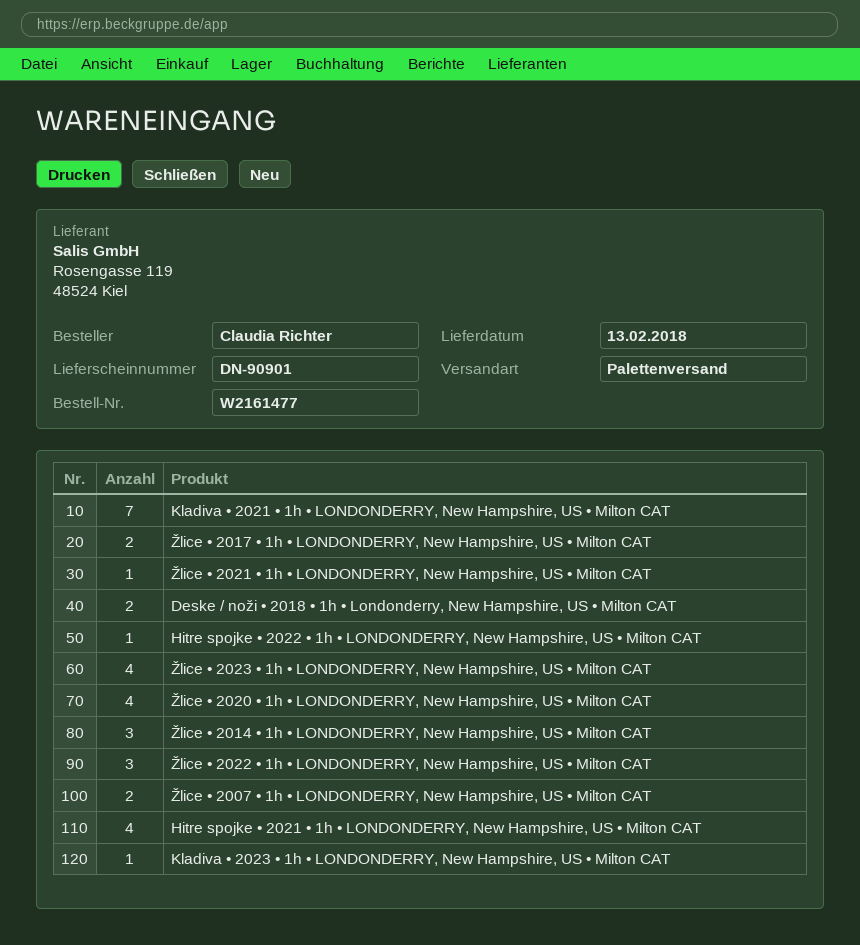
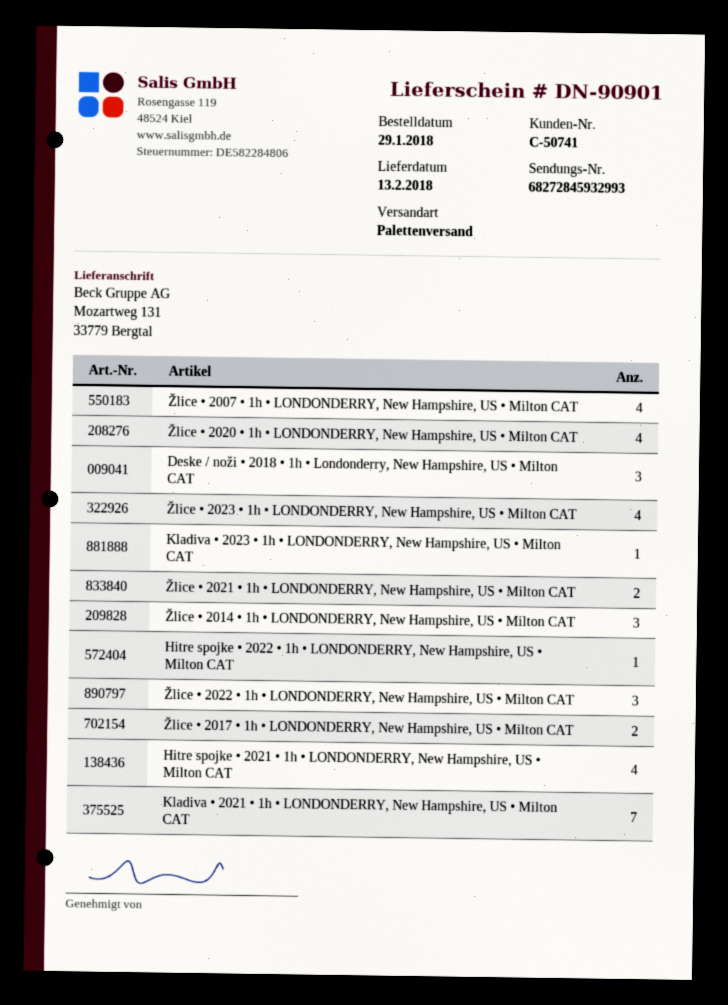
Žlice • 2021 • 1h • LONDONDERRY, New Hampshire, US • Milton CAT: 1 -> 2
Deske / noži • 2018 • 1h • Londonderry, New Hampshire, US • Milton CAT: 2 -> 3
Žlice • 2007 • 1h • LONDONDERRY, New Hampshire, US • Milton CAT: 2 -> 4

